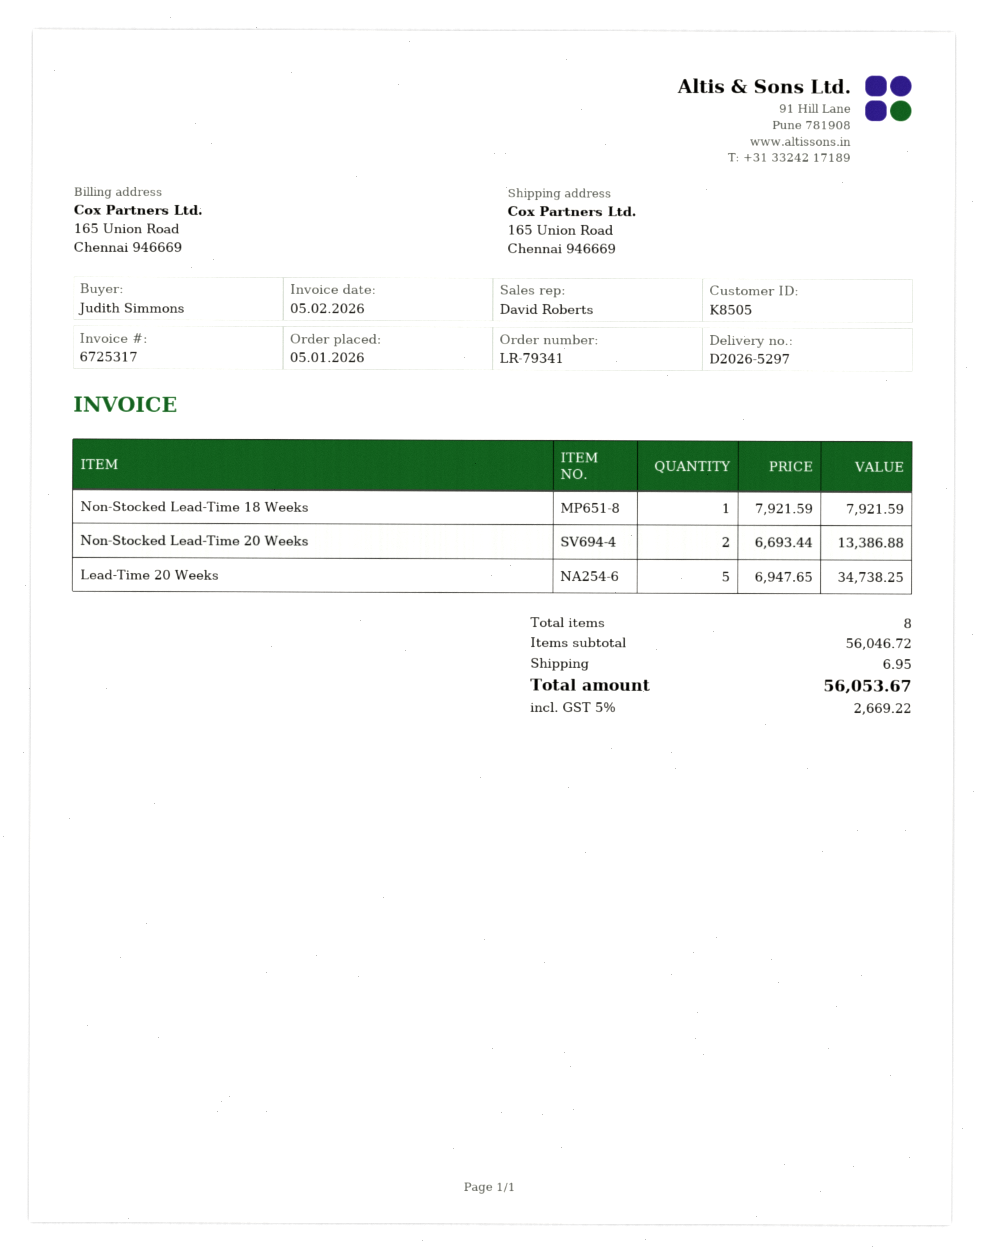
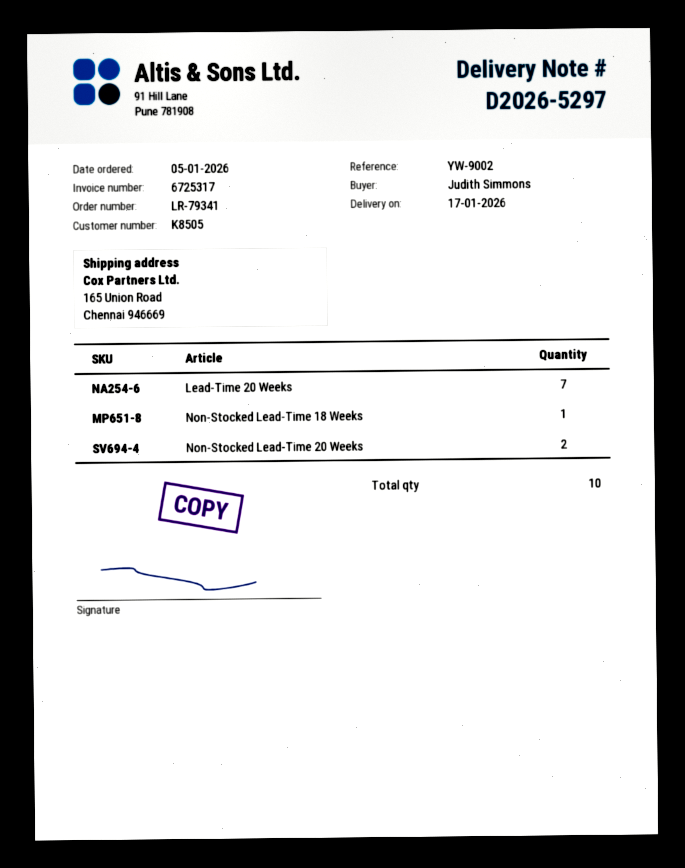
Lead-Time 20 Weeks: 5 -> 7
total quantity: 8 -> 10

